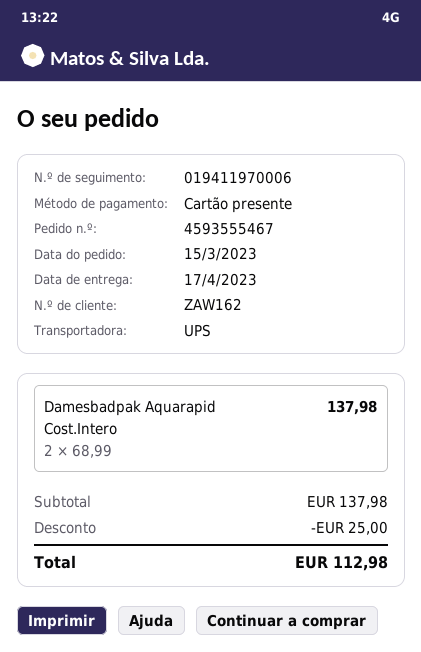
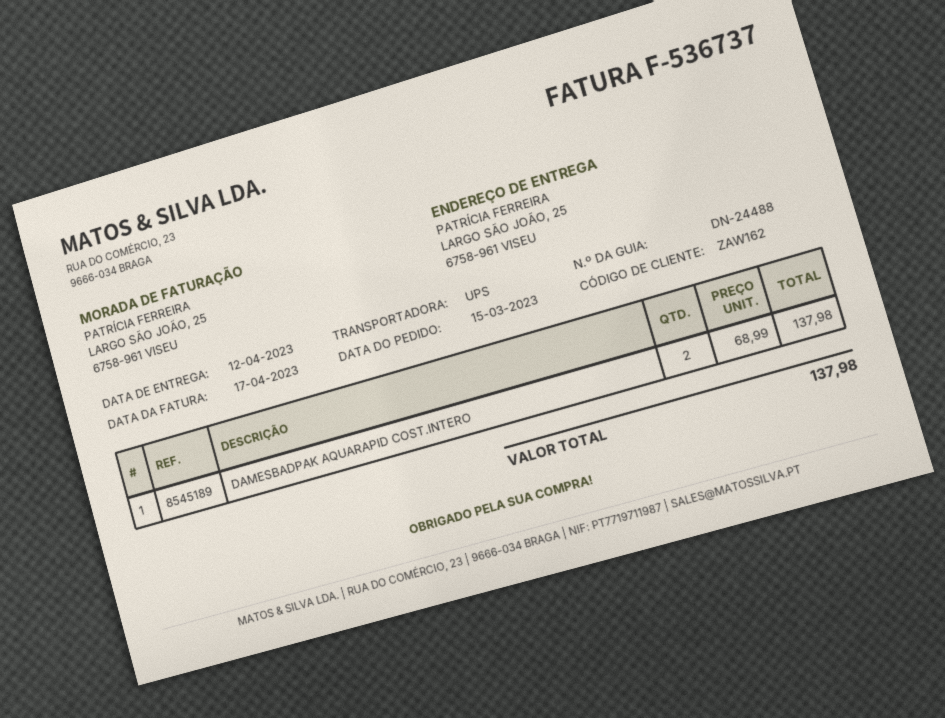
delivery date: 2023-04-17 -> 2023-04-12
discount: 25.00 -> none
total: 112.98 -> 137.98

